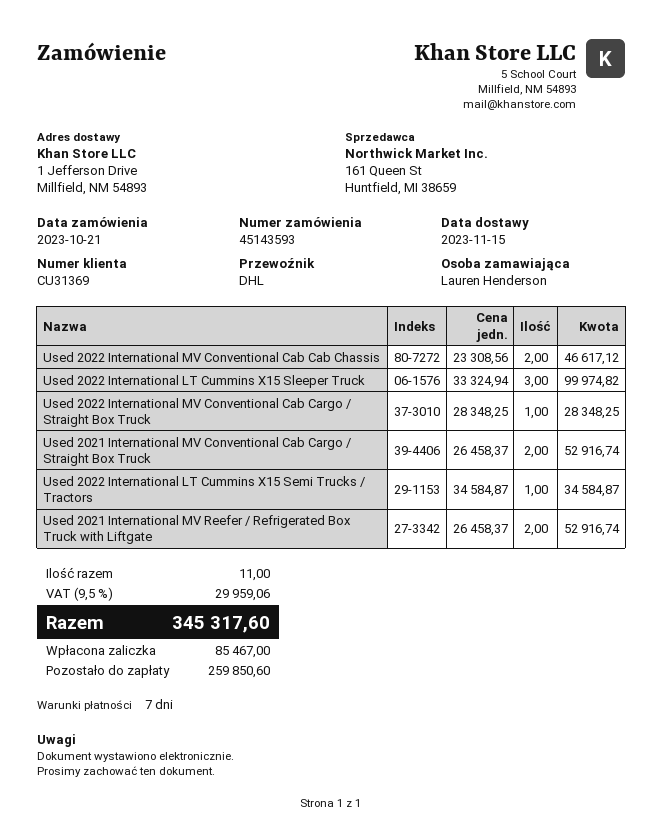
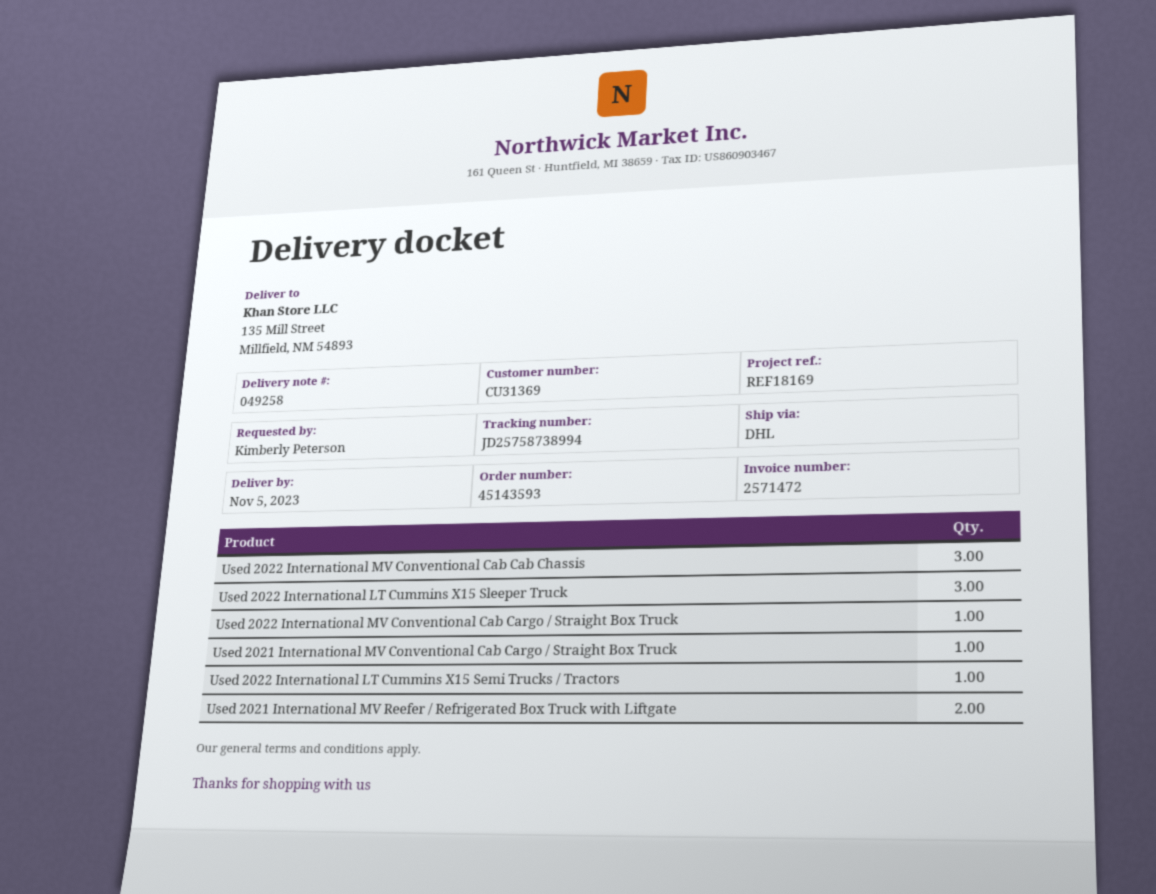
delivery date: 2023-11-15 -> 2023-11-05
ordered by: Lauren Henderson -> Kimberly Peterson
ship to: 1 Jefferson Drive, Millfield, NM 54893 -> 135 Mill Street, Millfield, NM 54893
Used 2022 International MV Conventional Cab Cab Chassis: 2 -> 3
Used 2021 International MV Conventional Cab Cargo / Straight Box Truck: 2 -> 1

